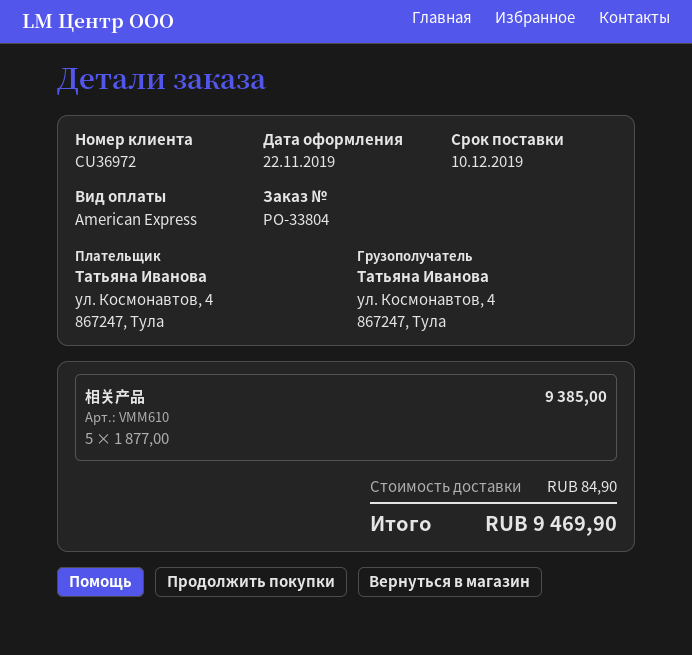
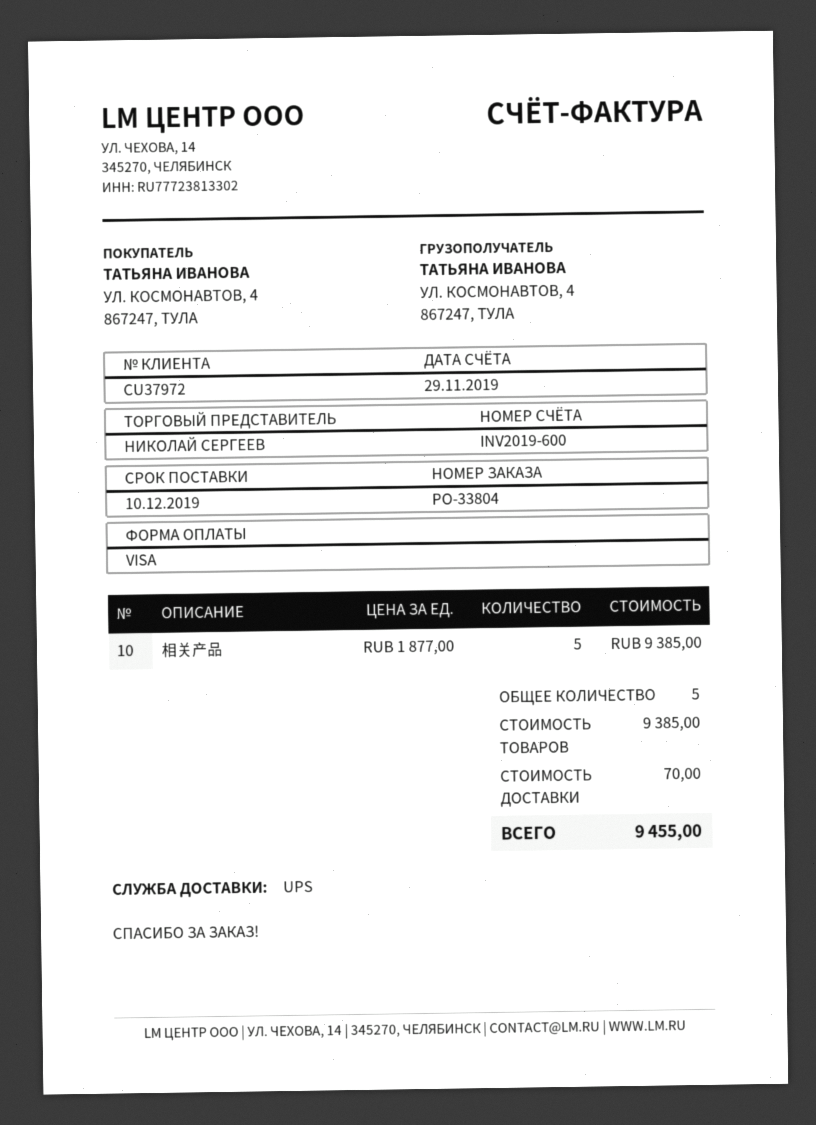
customer number: CU36972 -> CU37972
payment method: American Express -> Visa
shipping: 84.90 -> 70.00
total: 9469.90 -> 9455.00

